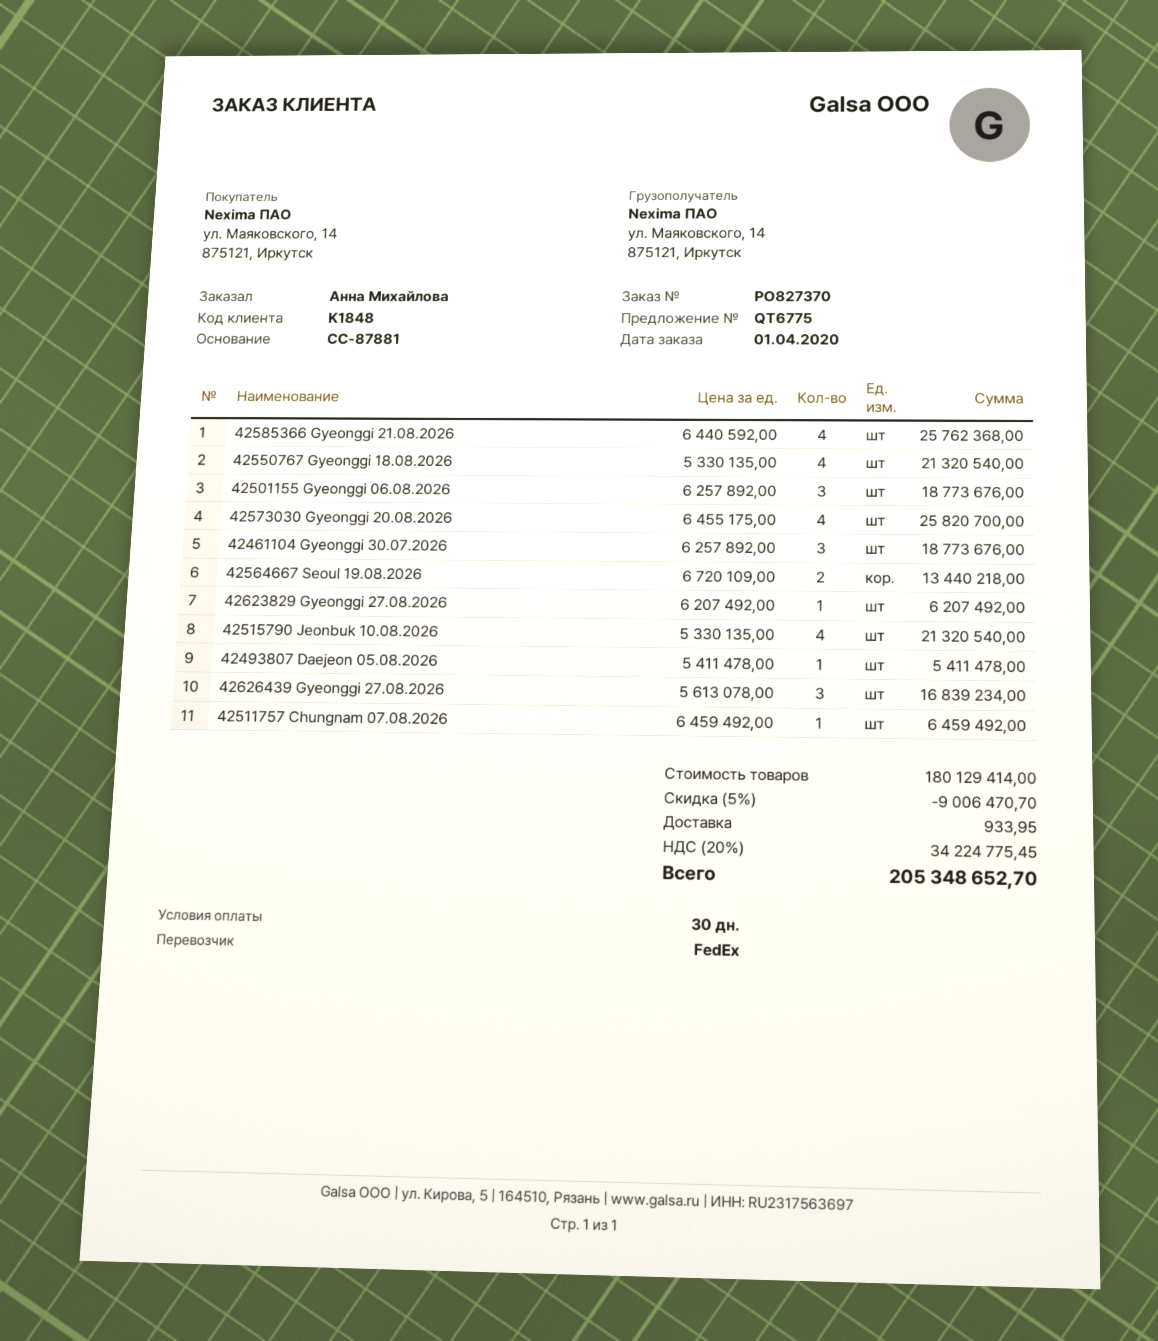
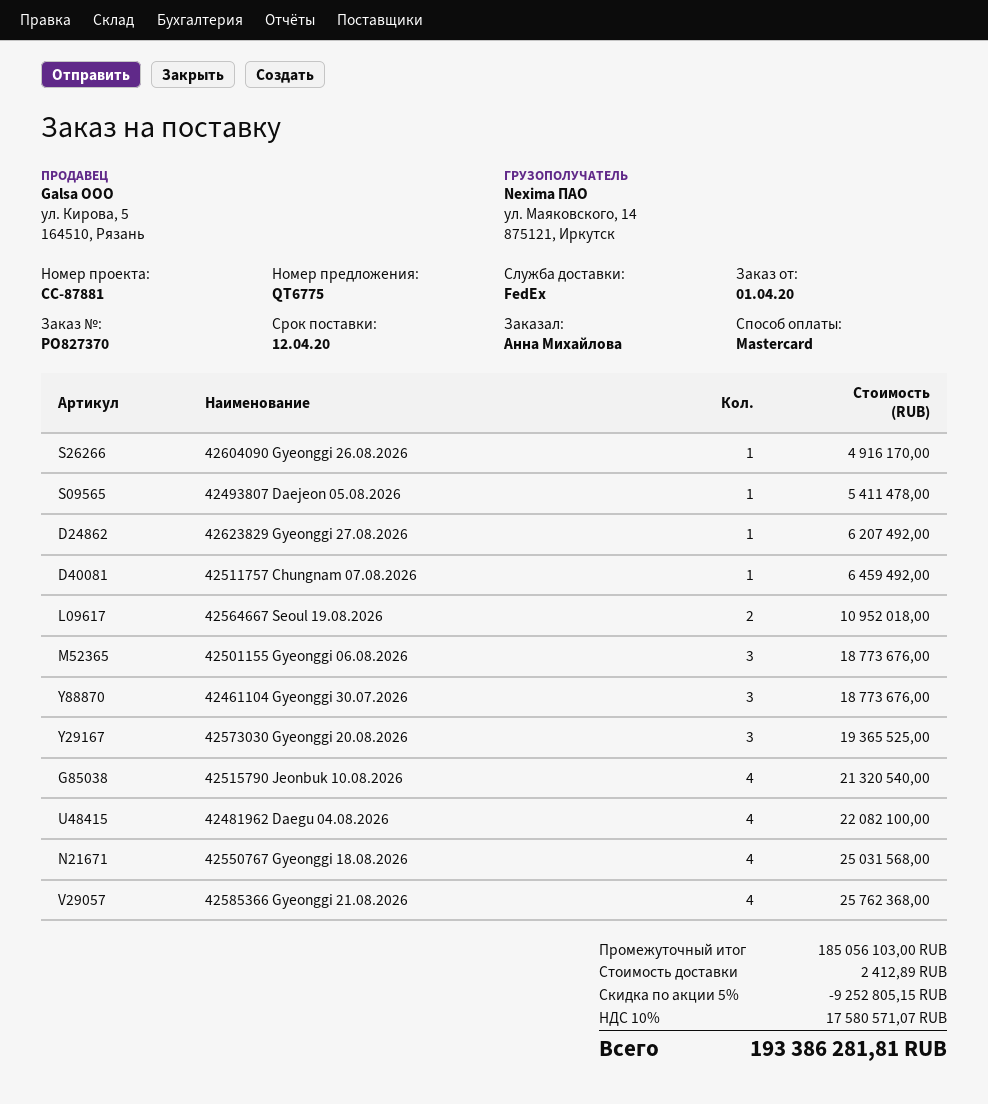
42550767 Gyeonggi 18.08.2026: 4 for 21320540.00 -> 4 for 25031568.00
42573030 Gyeonggi 20.08.2026: 4 for 25820700.00 -> 3 for 19365525.00
42564667 Seoul 19.08.2026: 2 for 13440218.00 -> 2 for 10952018.00
42626439 Gyeonggi 27.08.2026: 3 for 16839234.00 -> none
42604090 Gyeonggi 26.08.2026: none -> 1 for 4916170.00
42481962 Daegu 04.08.2026: none -> 4 for 22082100.00
subtotal: 180129414.00 -> 185056103.00
discount: 5% = 9006470.70 -> 5% = 9252805.15
shipping: 933.95 -> 2412.89
tax: 20% = 34224775.45 -> 10% = 17580571.07
total: 205348652.70 -> 193386281.81

